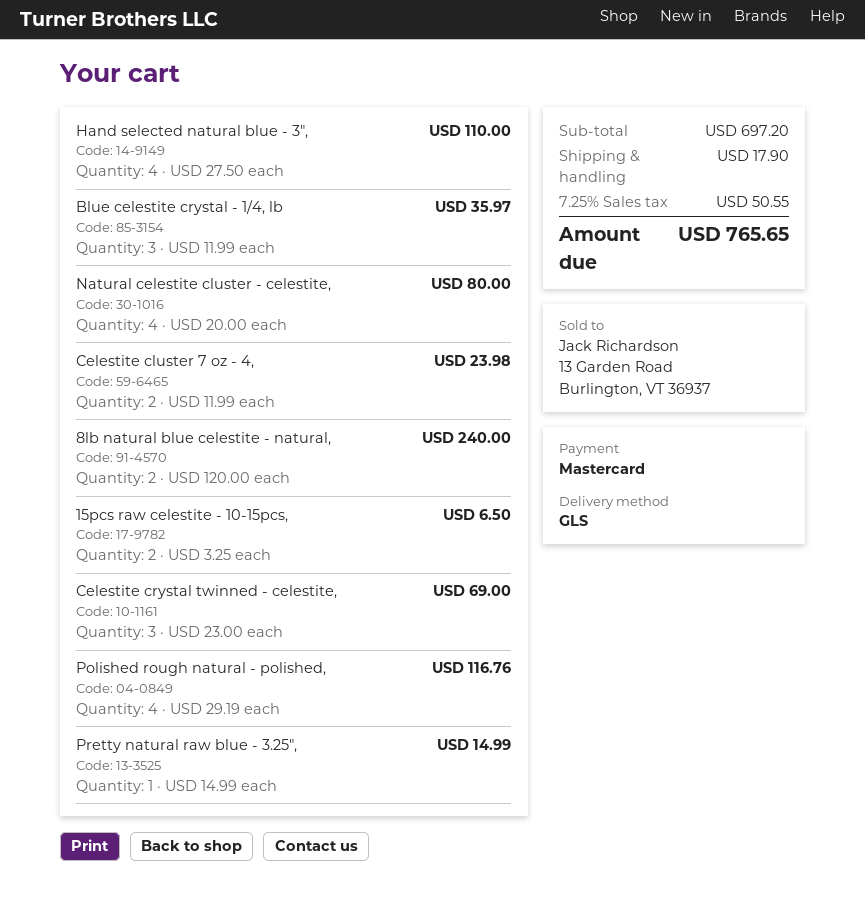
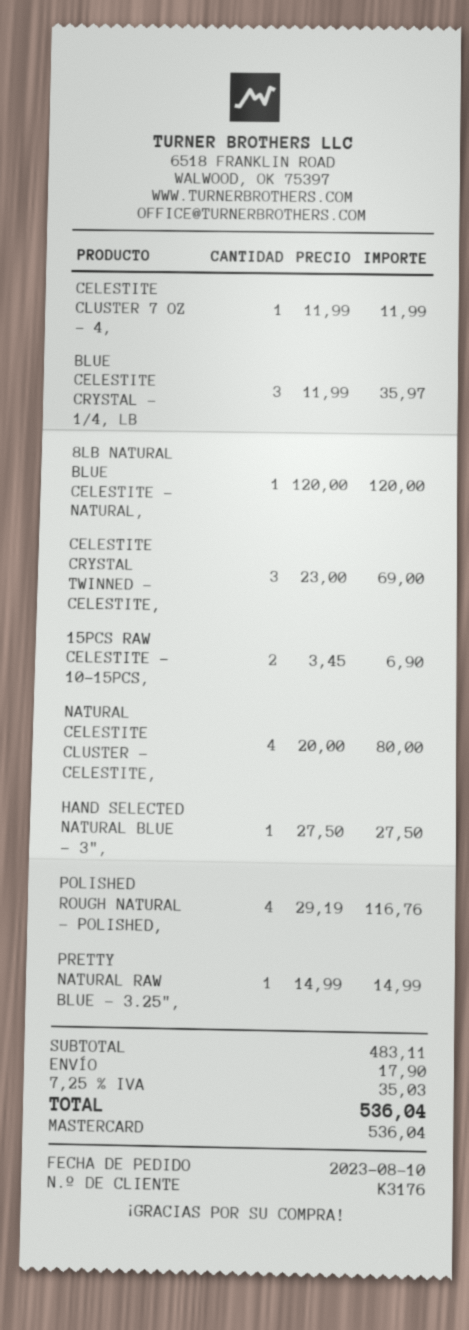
Hand selected natural blue - 3",: 4 x 27.50 = 110.00 -> 1 x 27.50 = 27.50
Celestite cluster 7 oz - 4,: 2 x 11.99 = 23.98 -> 1 x 11.99 = 11.99
8lb natural blue celestite - natural,: 2 x 120.00 = 240.00 -> 1 x 120.00 = 120.00
15pcs raw celestite - 10-15pcs,: 2 x 3.25 = 6.50 -> 2 x 3.45 = 6.90
subtotal: 697.20 -> 483.11
tax: 7.25% = 50.55 -> 7.25% = 35.03
total: 765.65 -> 536.04

